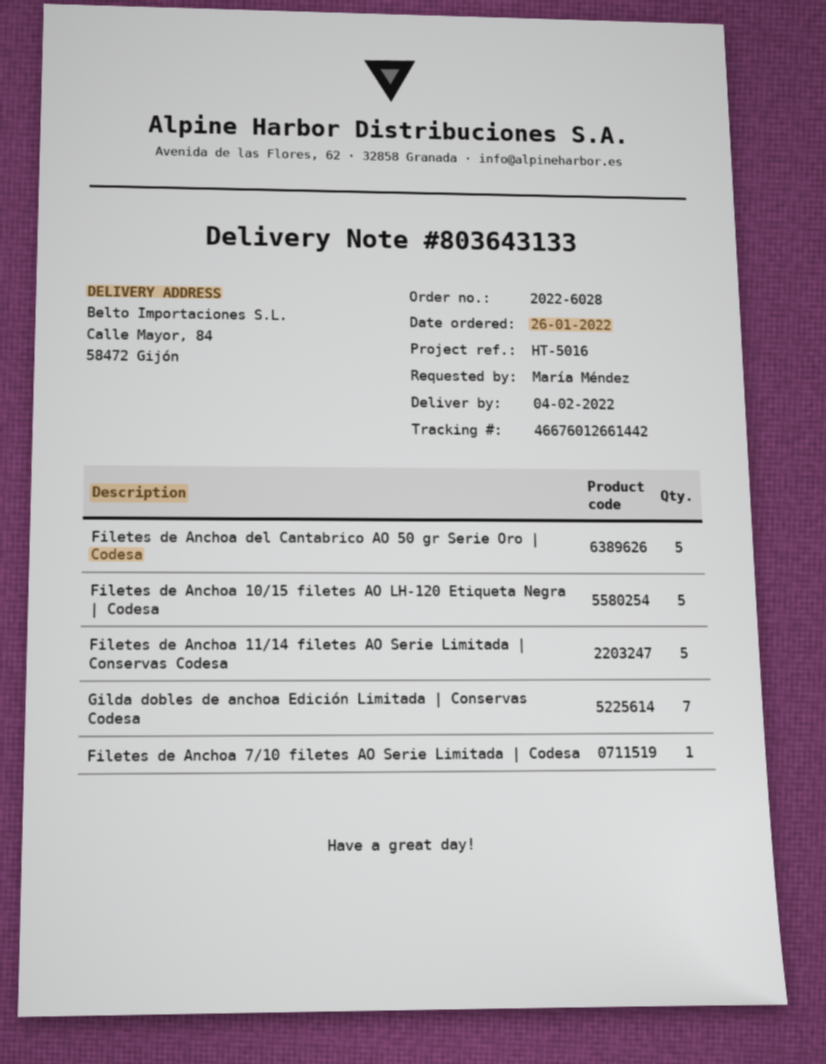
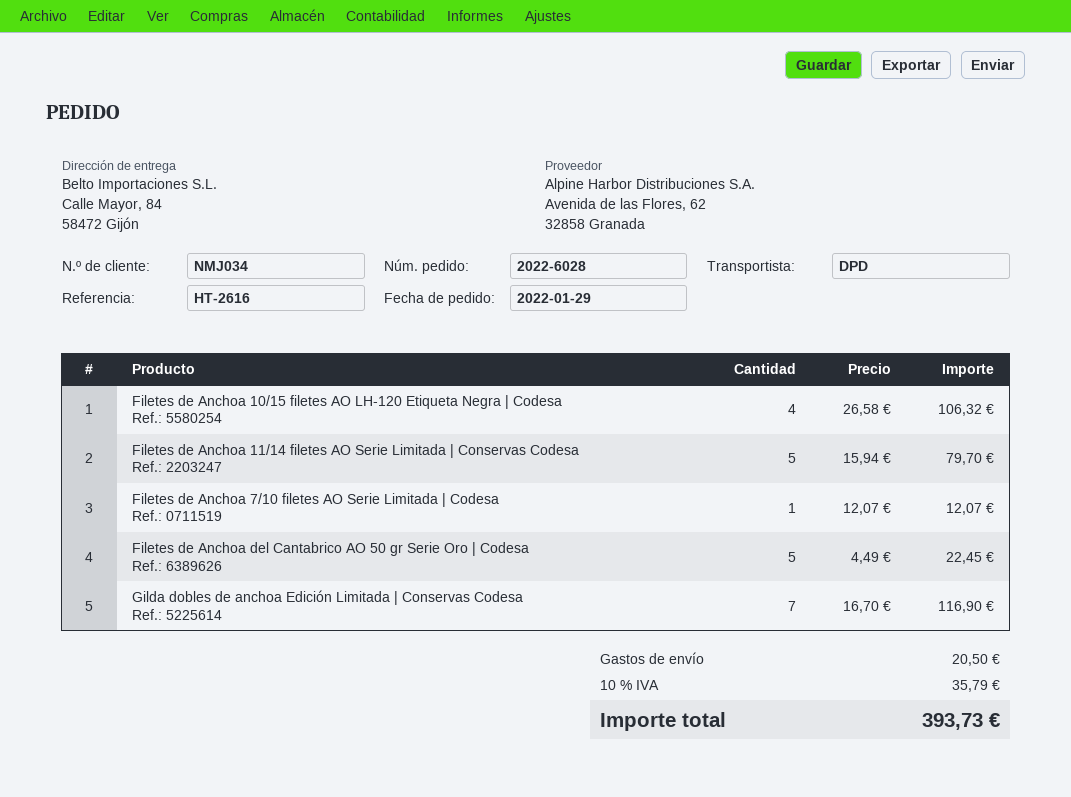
order date: 2022-01-26 -> 2022-01-29
reference: HT-5016 -> HT-2616
Filetes de Anchoa 10/15 filetes AO LH-120 Etiqueta Negra | Codesa: 5 -> 4

